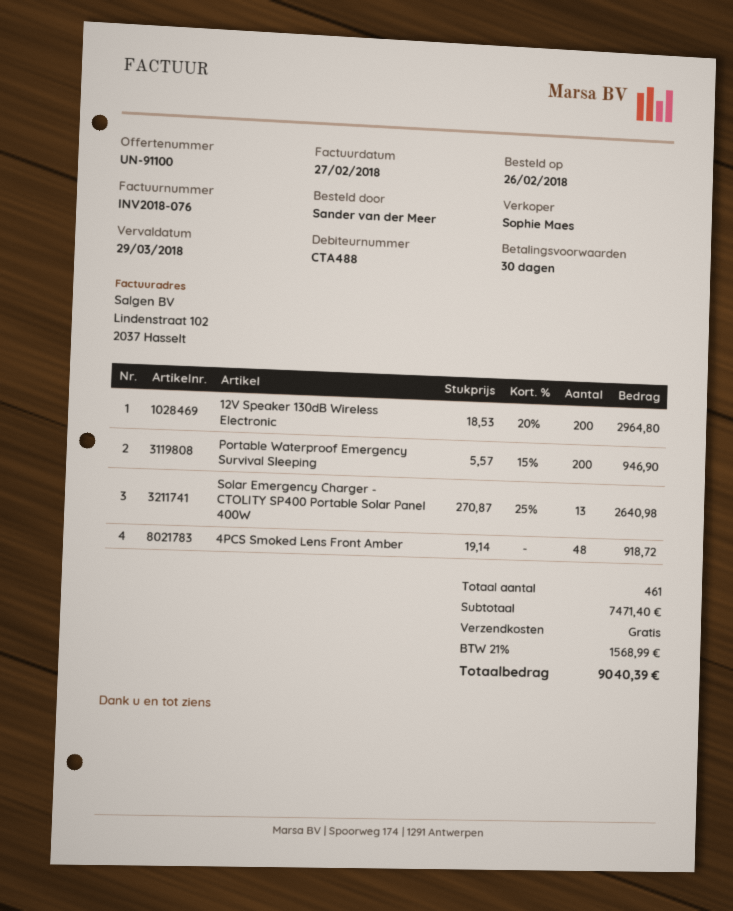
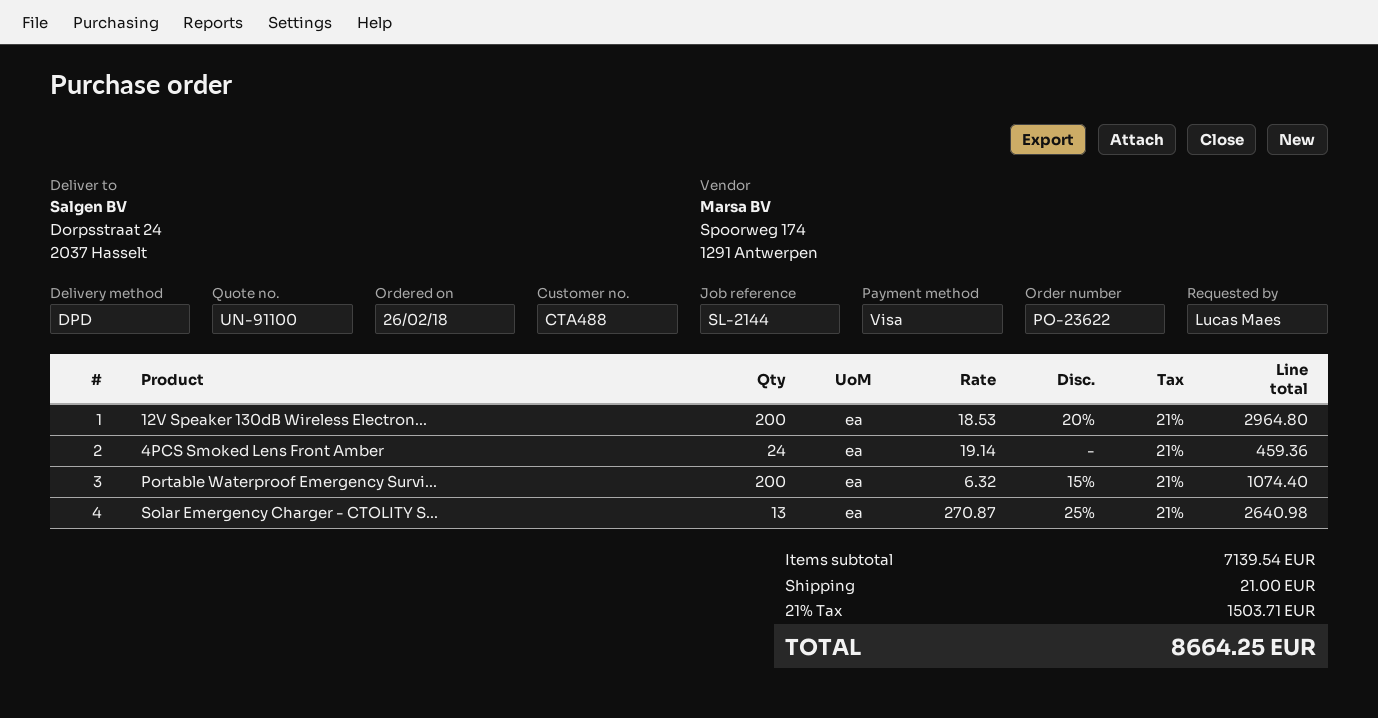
ordered by: Sander van der Meer -> Lucas Maes
Portable Waterproof Emergency Survival Sleeping: 200 x 5.57 - 15% = 946.90 -> 200 x 6.32 - 15% = 1074.40
4PCS Smoked Lens Front Amber: 48 x 19.14 = 918.72 -> 24 x 19.14 = 459.36
subtotal: 7471.40 -> 7139.54
shipping: 0.00 -> 21.00
tax: 21% = 1568.99 -> 21% = 1503.71
total: 9040.39 -> 8664.25

